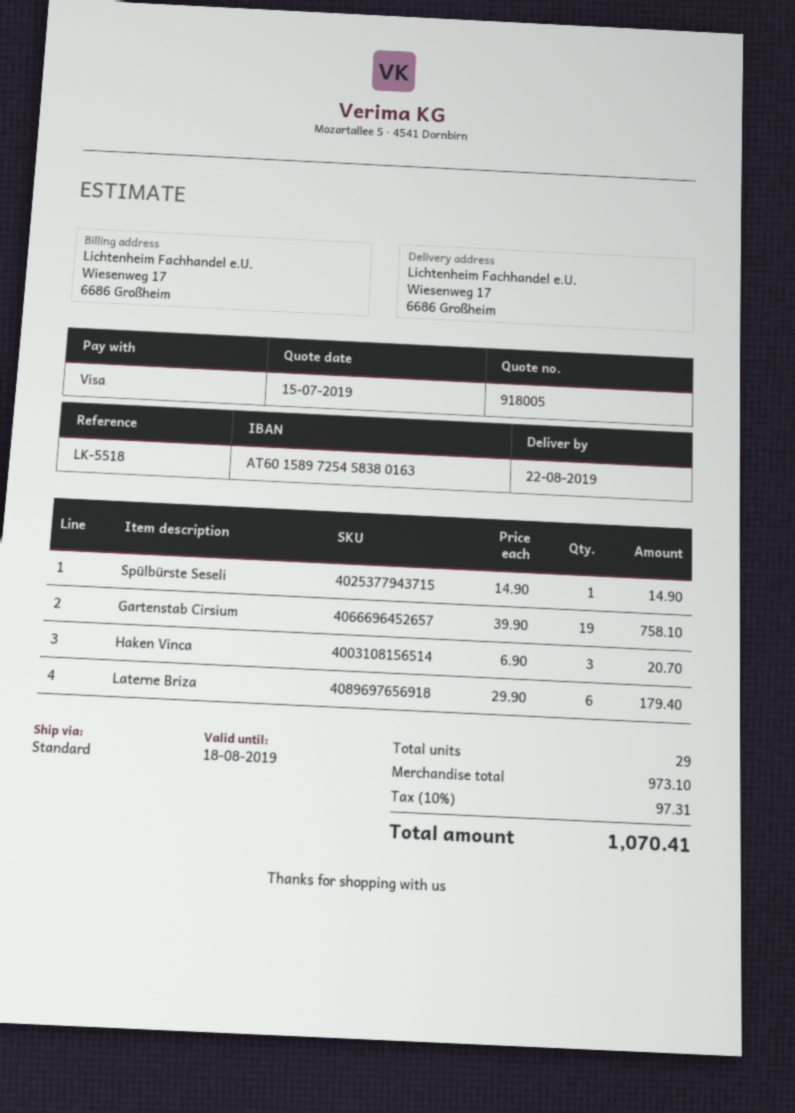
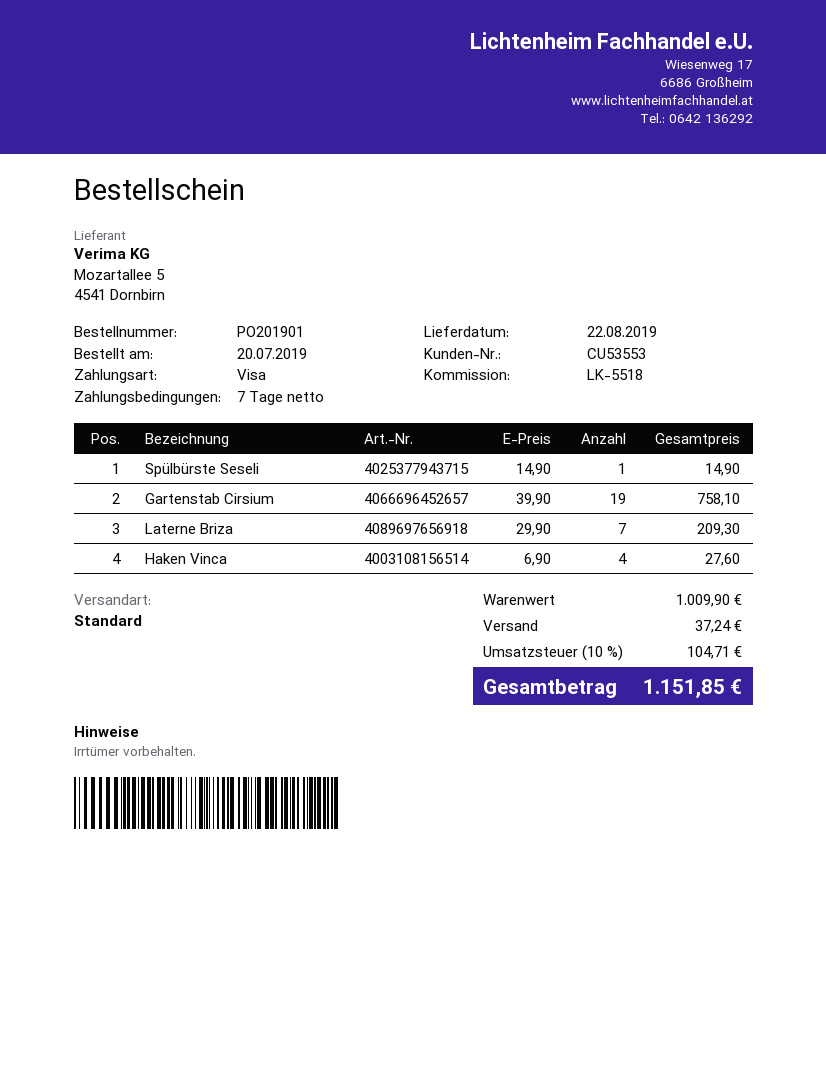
Haken Vinca: 3 x 6.90 = 20.70 -> 4 x 6.90 = 27.60
Laterne Briza: 6 x 29.90 = 179.40 -> 7 x 29.90 = 209.30
subtotal: 973.10 -> 1009.90
shipping: none -> 37.24
tax: 10% = 97.31 -> 10% = 104.71
total: 1070.41 -> 1151.85

